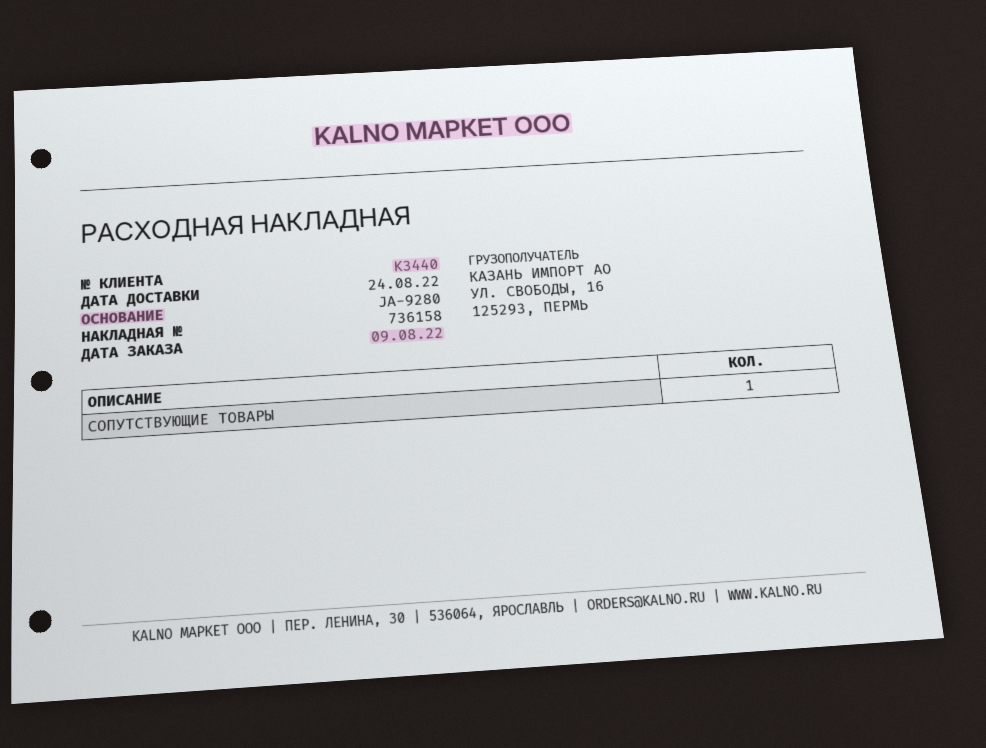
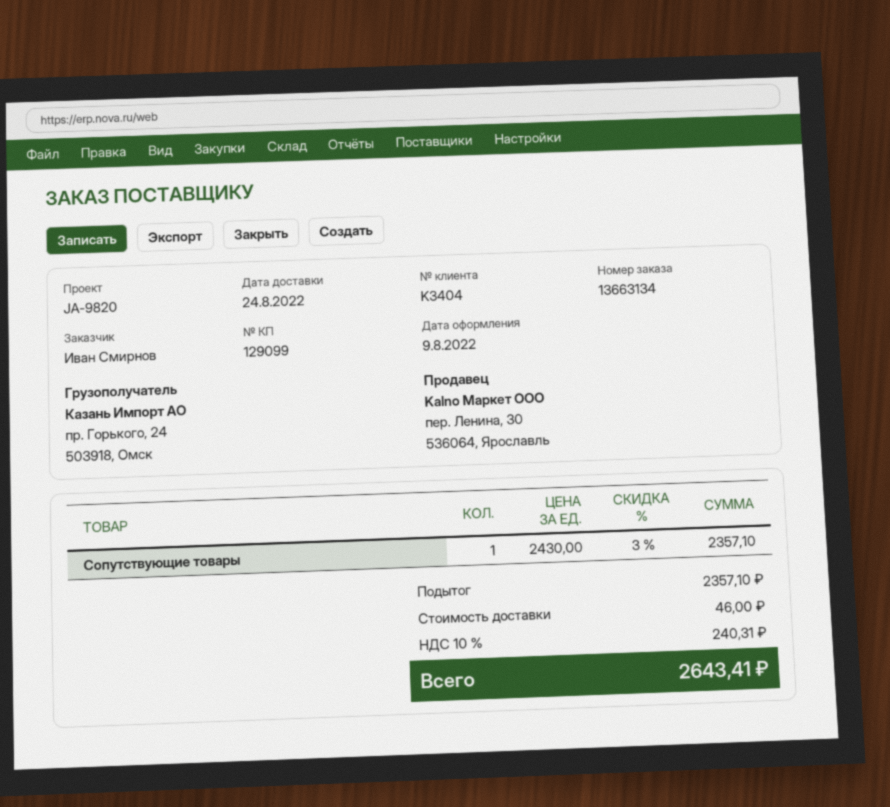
customer number: K3440 -> K3404
reference: JA-9280 -> JA-9820
ship to: УЛ. СВОБОДЫ, 16, 125293, ПЕРМЬ -> пр. Горького, 24, 503918, Омск

